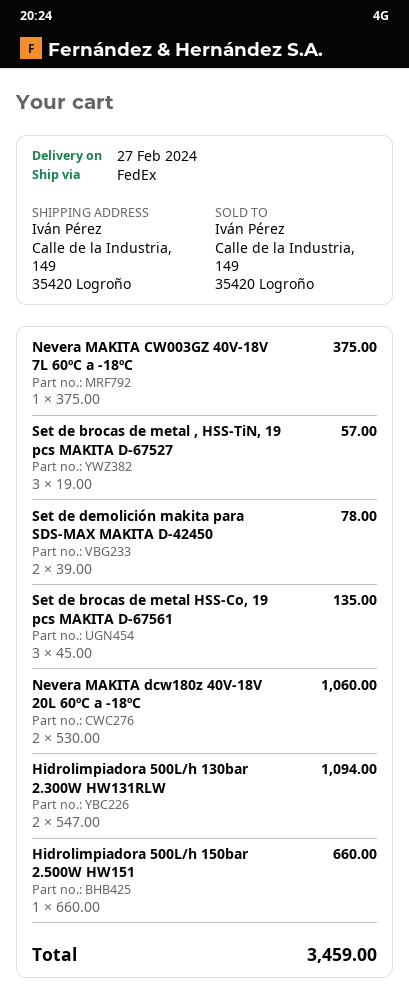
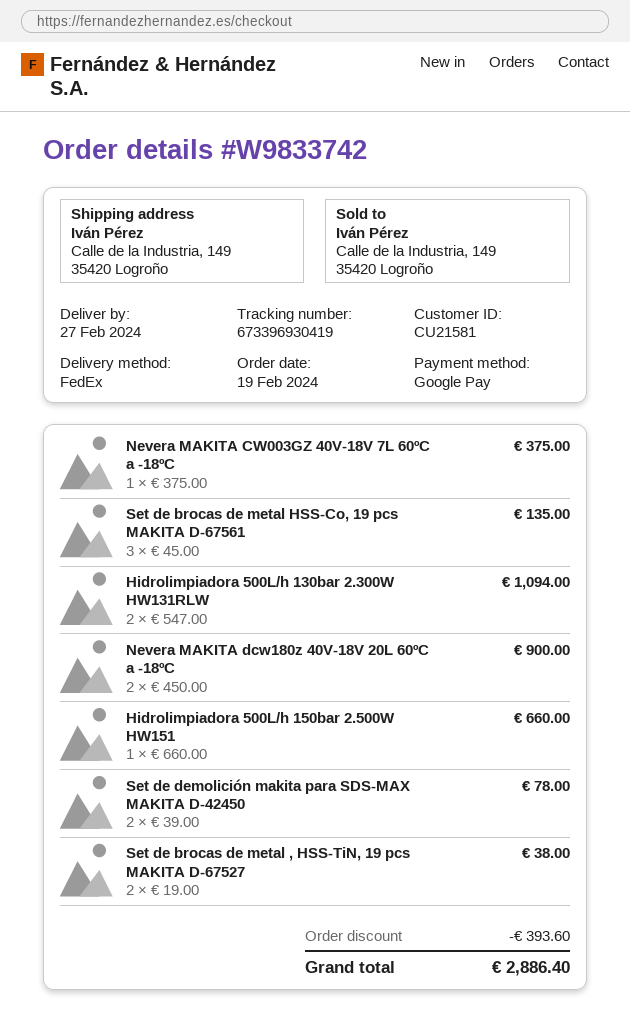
Set de brocas de metal , HSS-TiN, 19 pcs MAKITA D-67527: 3 x 19.00 = 57.00 -> 2 x 19.00 = 38.00
Nevera MAKITA dcw180z 40V-18V 20L 60ºC a -18ºC: 2 x 530.00 = 1060.00 -> 2 x 450.00 = 900.00
discount: none -> 393.60
total: 3459.00 -> 2886.40

